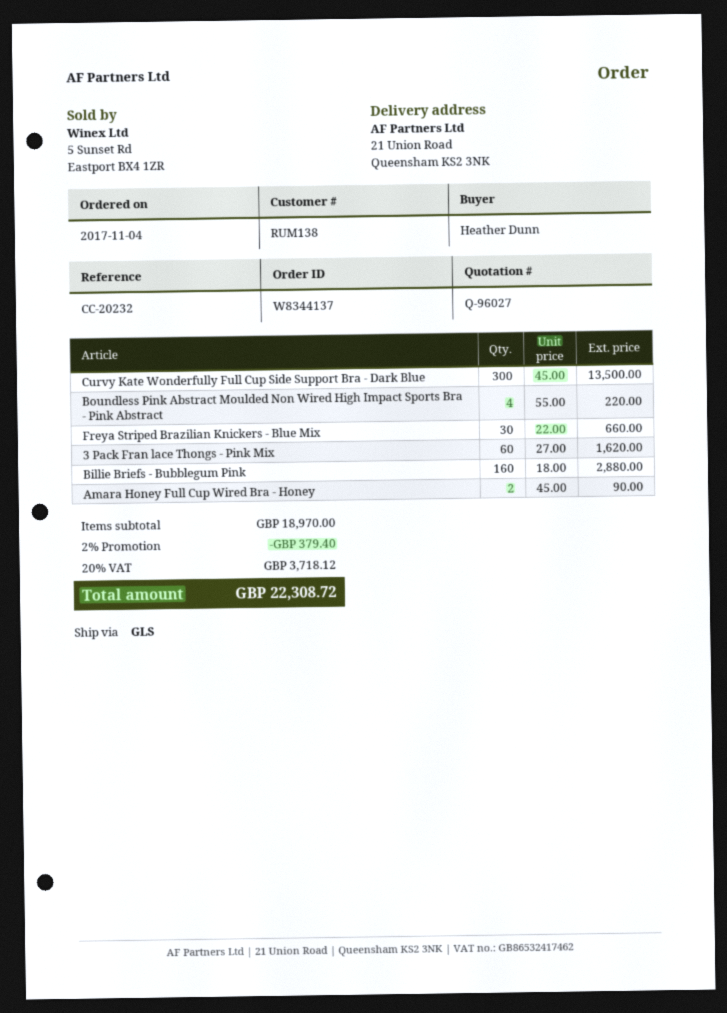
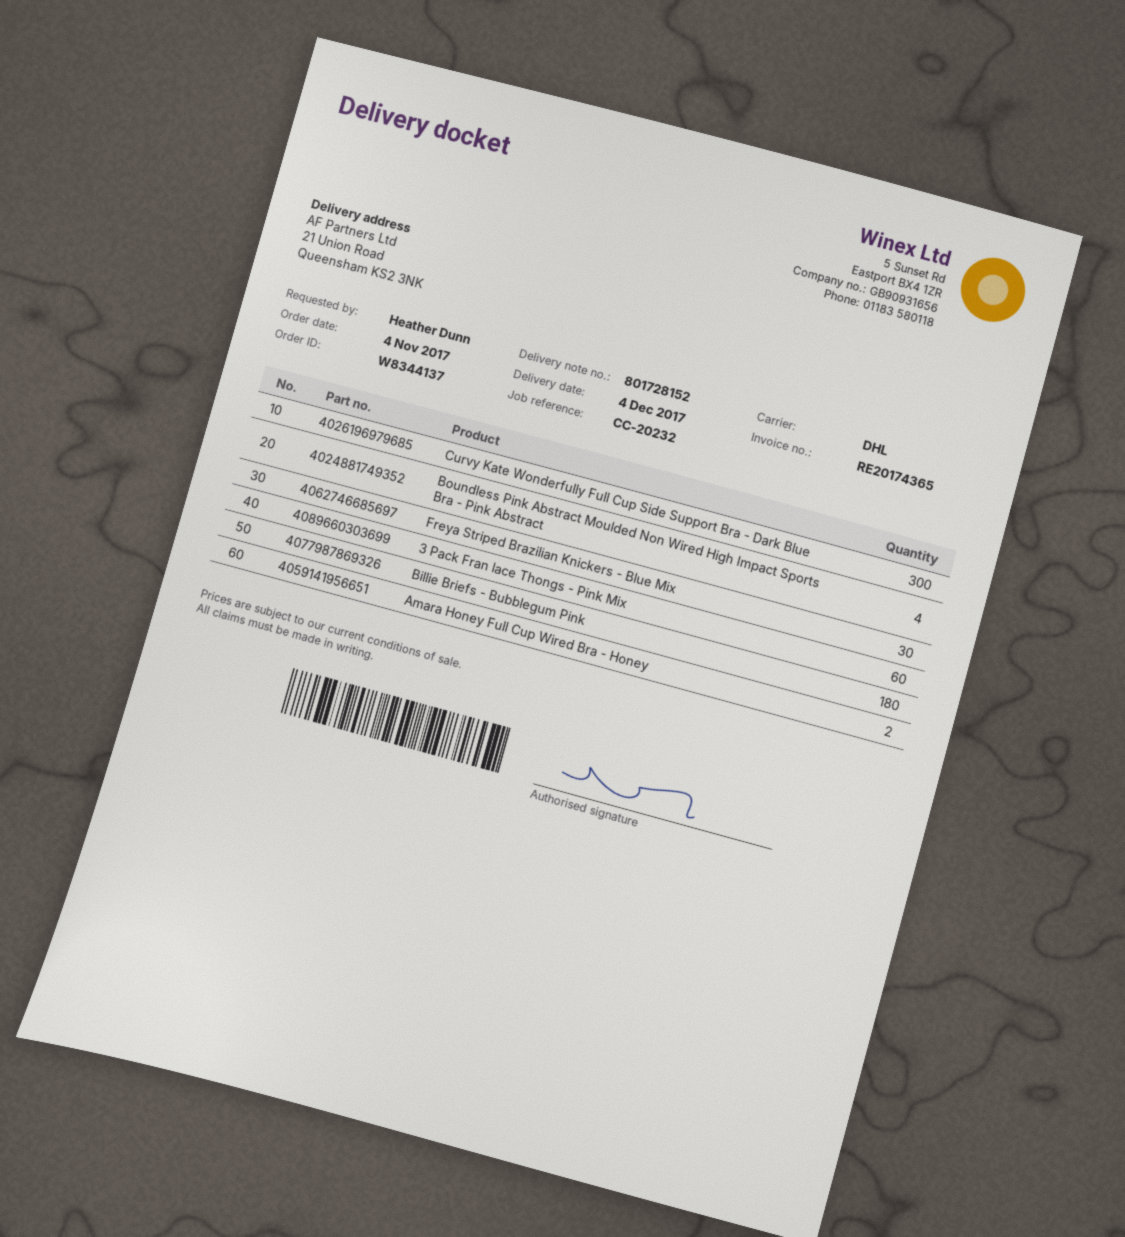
shipping method: GLS -> DHL
Billie Briefs - Bubblegum Pink: 160 -> 180

